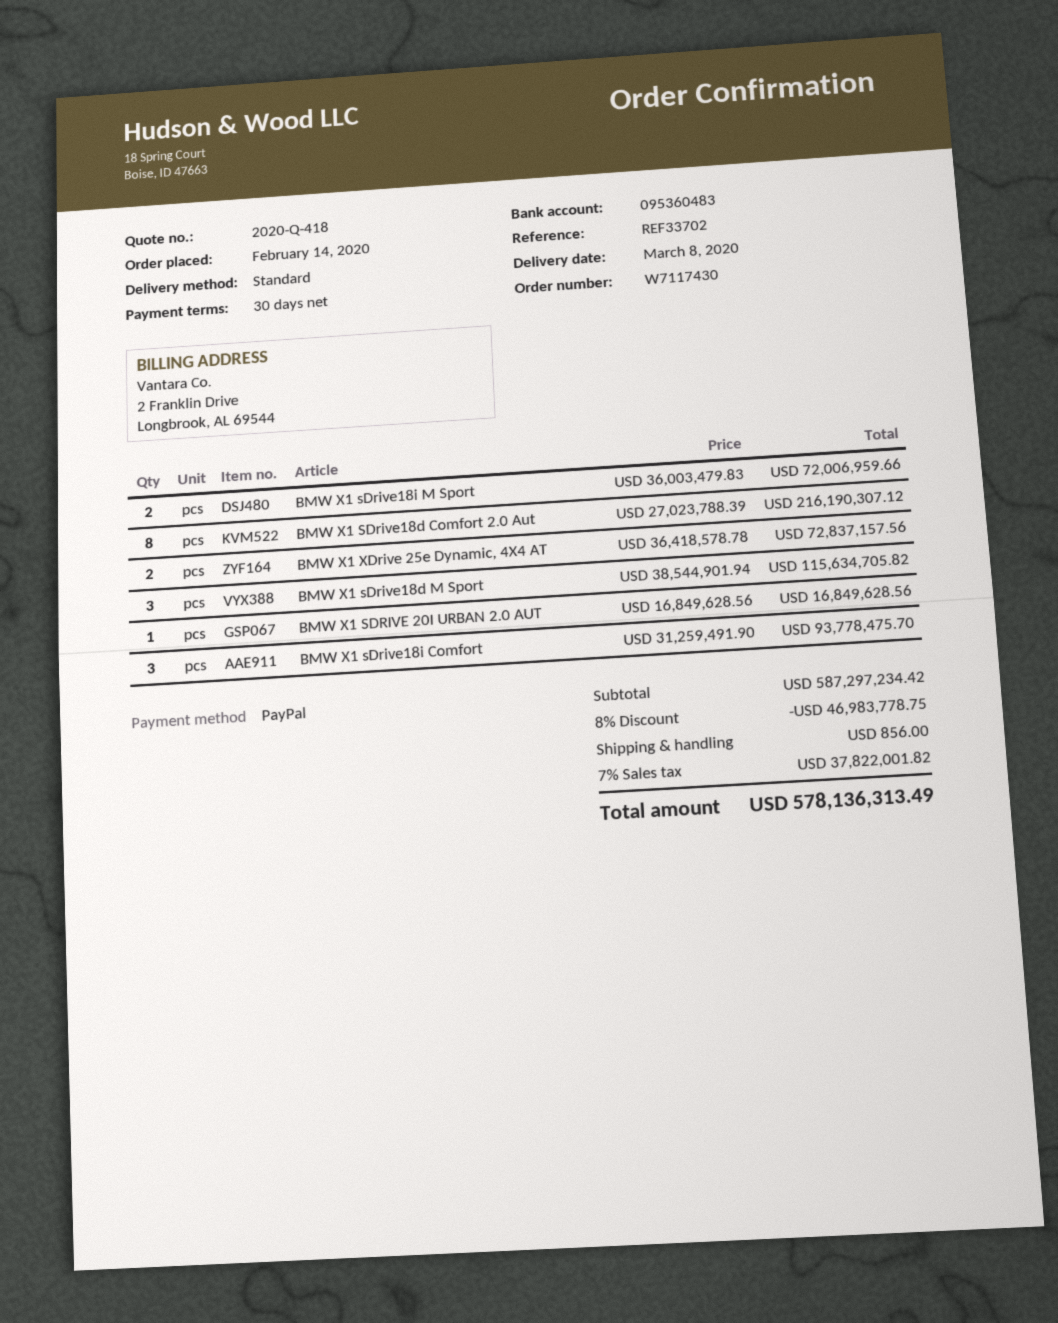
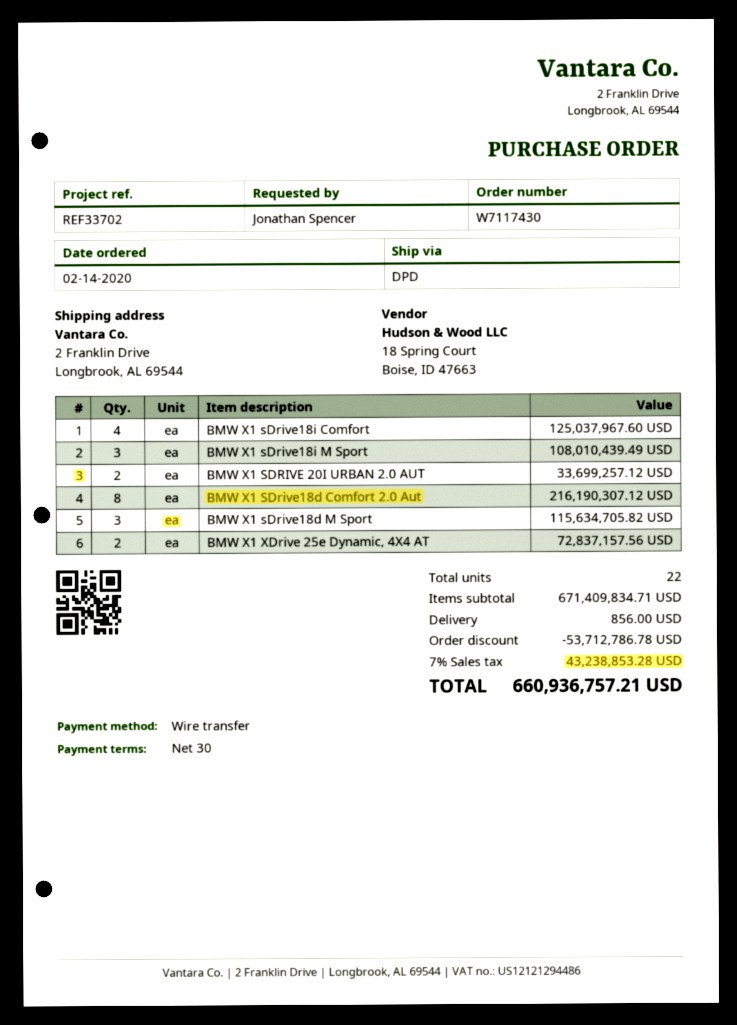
payment method: PayPal -> bank transfer
shipping method: standard -> DPD
BMW X1 sDrive18i M Sport: 2 for 72006959.66 -> 3 for 108010439.49
BMW X1 SDRIVE 20I URBAN 2.0 AUT: 1 for 16849628.56 -> 2 for 33699257.12
BMW X1 sDrive18i Comfort: 3 for 93778475.70 -> 4 for 125037967.60
subtotal: 587297234.42 -> 671409834.71
discount: 46983778.75 -> 53712786.78
tax: 7% = 37822001.82 -> 7% = 43238853.28
total: 578136313.49 -> 660936757.21

